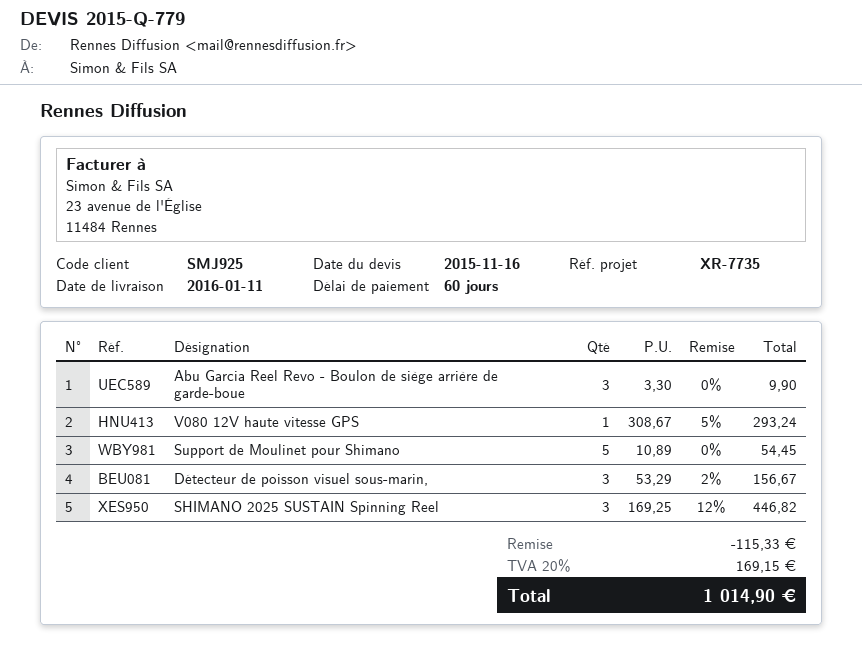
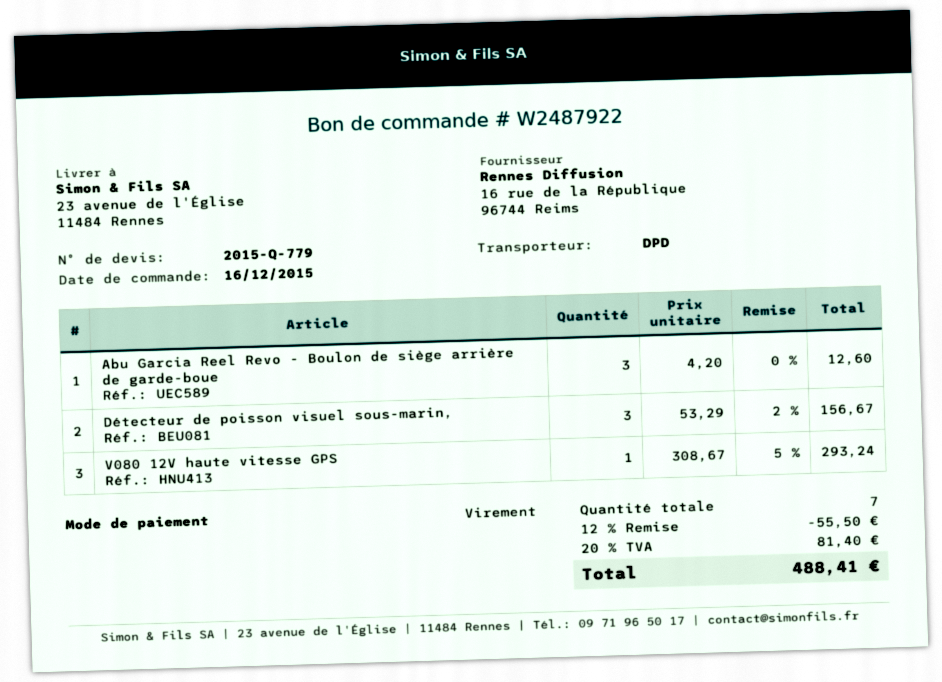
Abu Garcia Reel Revo - Boulon de siège arrière de garde-boue: 3 x 3.30 = 9.90 -> 3 x 4.20 = 12.60
Support de Moulinet pour Shimano: 5 x 10.89 = 54.45 -> none
SHIMANO 2025 SUSTAIN Spinning Reel: 3 x 169.25 - 12% = 446.82 -> none
discount: 115.33 -> 55.50
tax: 20% = 169.15 -> 20% = 81.40
total: 1014.90 -> 488.41

